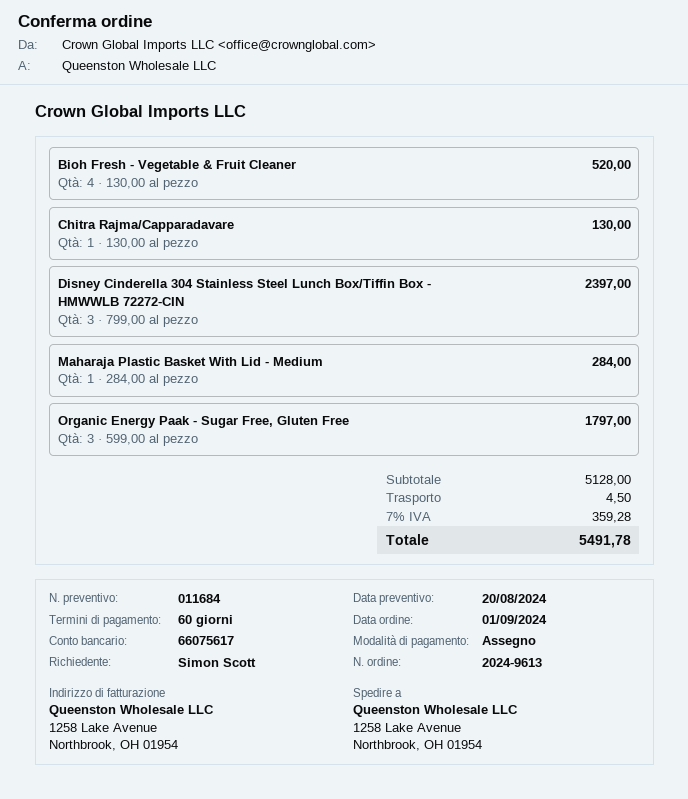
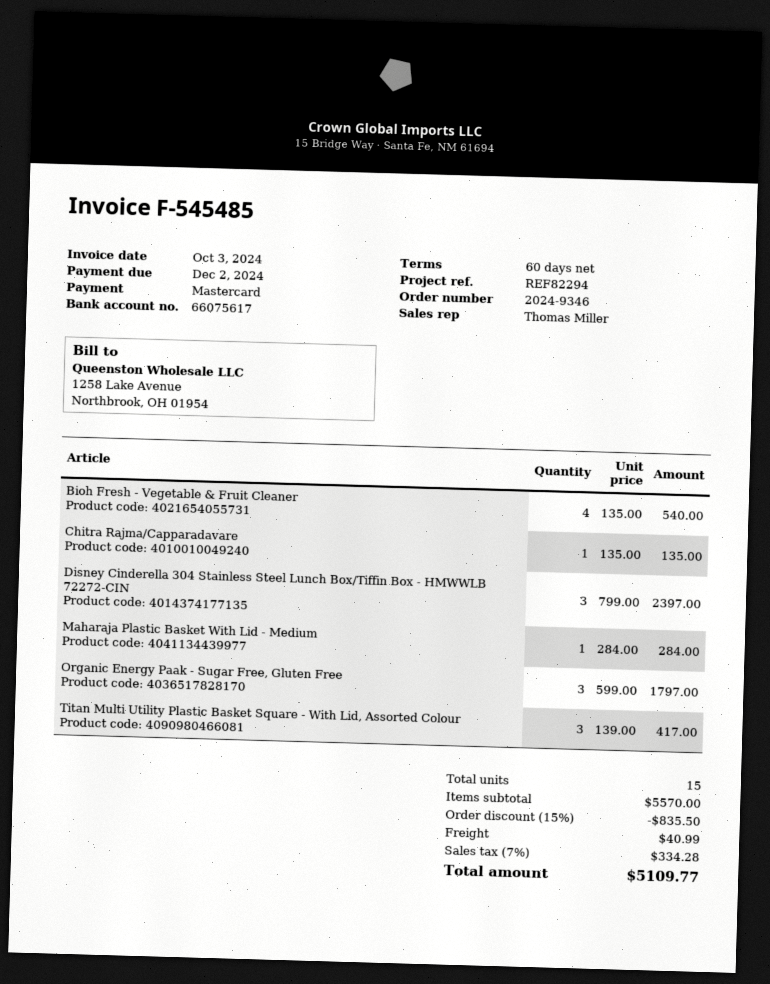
order number: 2024-9613 -> 2024-9346
payment method: cheque -> Mastercard
Bioh Fresh - Vegetable & Fruit Cleaner: 4 x 130.00 = 520.00 -> 4 x 135.00 = 540.00
Chitra Rajma/Capparadavare: 1 x 130.00 = 130.00 -> 1 x 135.00 = 135.00
Titan Multi Utility Plastic Basket Square - With Lid, Assorted Colour: none -> 3 x 139.00 = 417.00
subtotal: 5128.00 -> 5570.00
discount: none -> 15% = 835.50
shipping: 4.50 -> 40.99
tax: 7% = 359.28 -> 7% = 334.28
total: 5491.78 -> 5109.77

